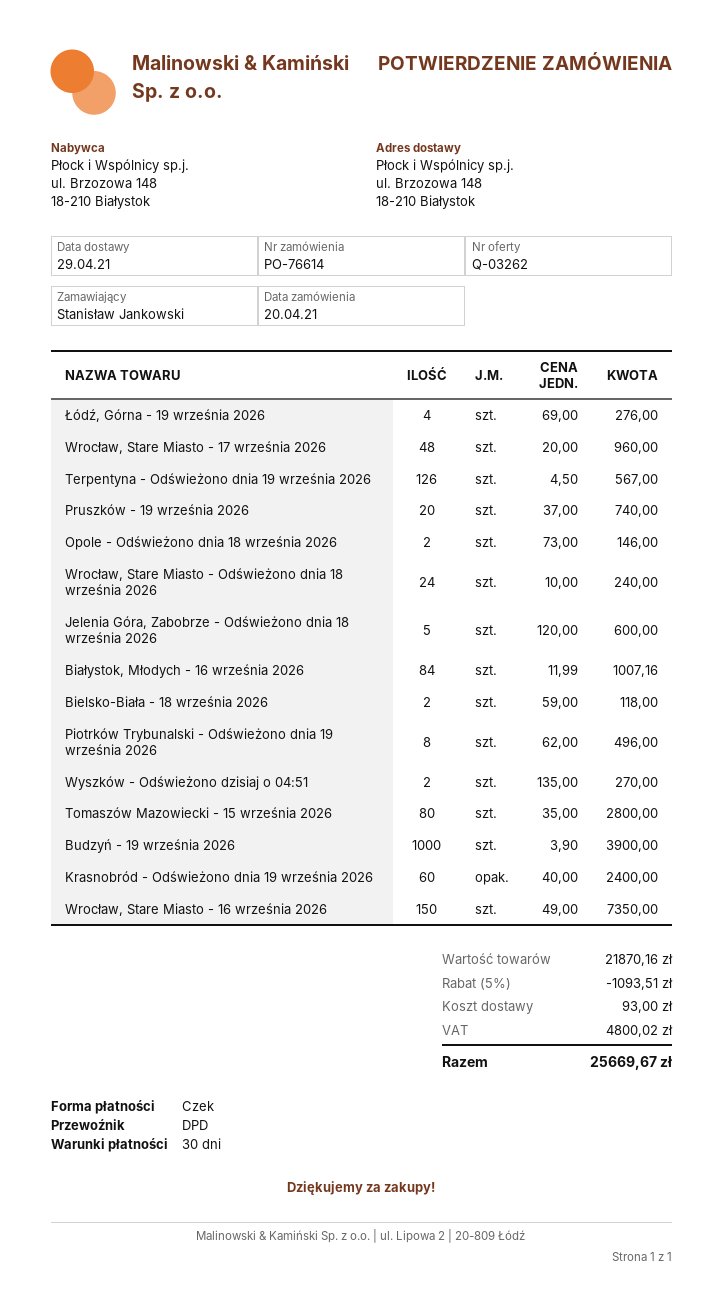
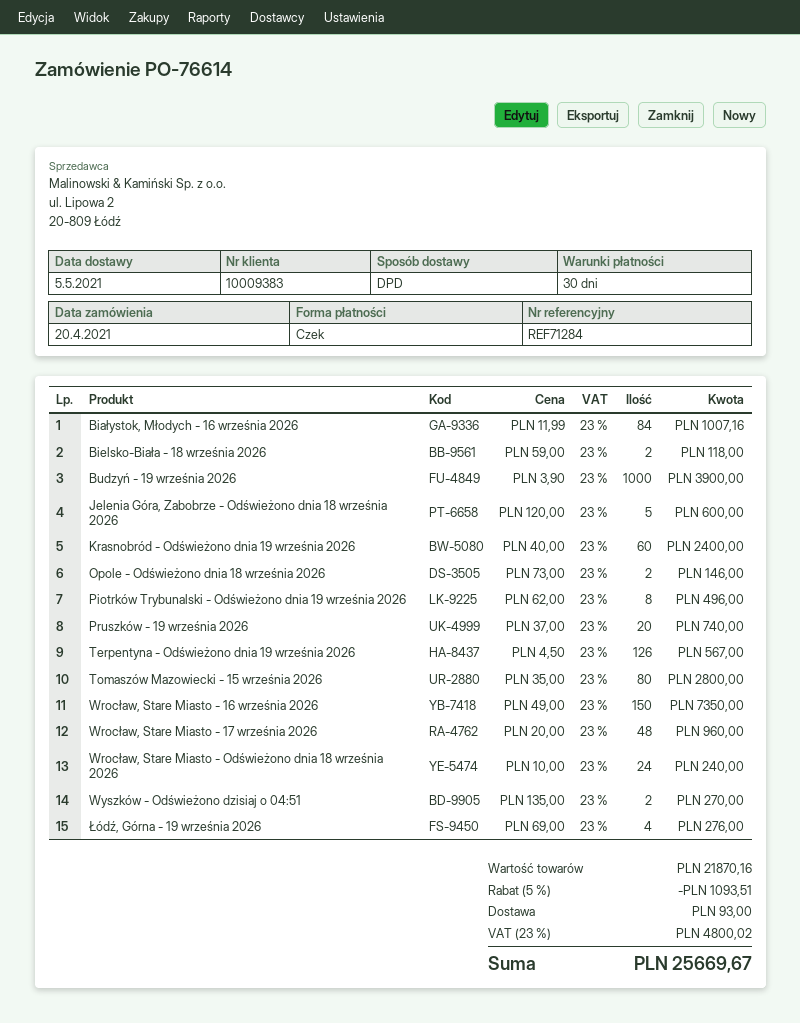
delivery date: 2021-04-29 -> 2021-05-05

